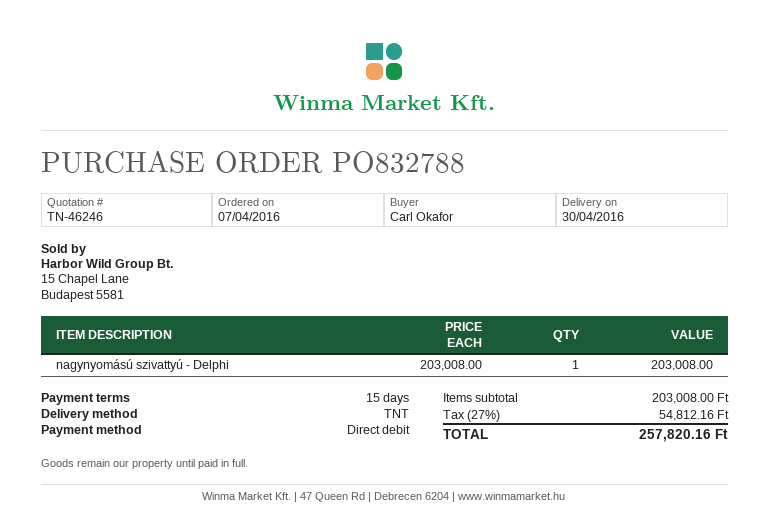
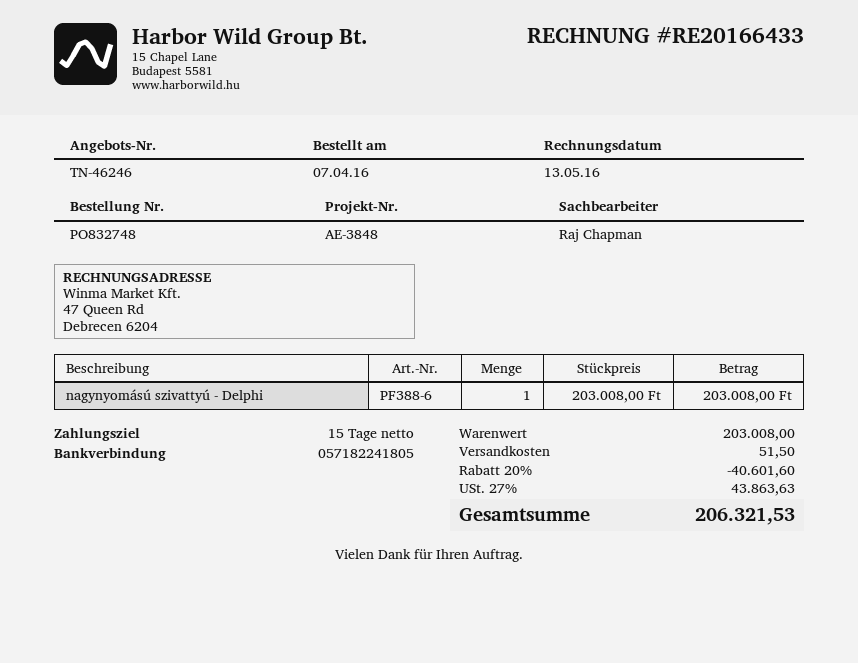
order number: PO832788 -> PO832748
discount: none -> 20% = 40601.60
shipping: none -> 51.50
tax: 27% = 54812.16 -> 27% = 43863.63
total: 257820.16 -> 206321.53

